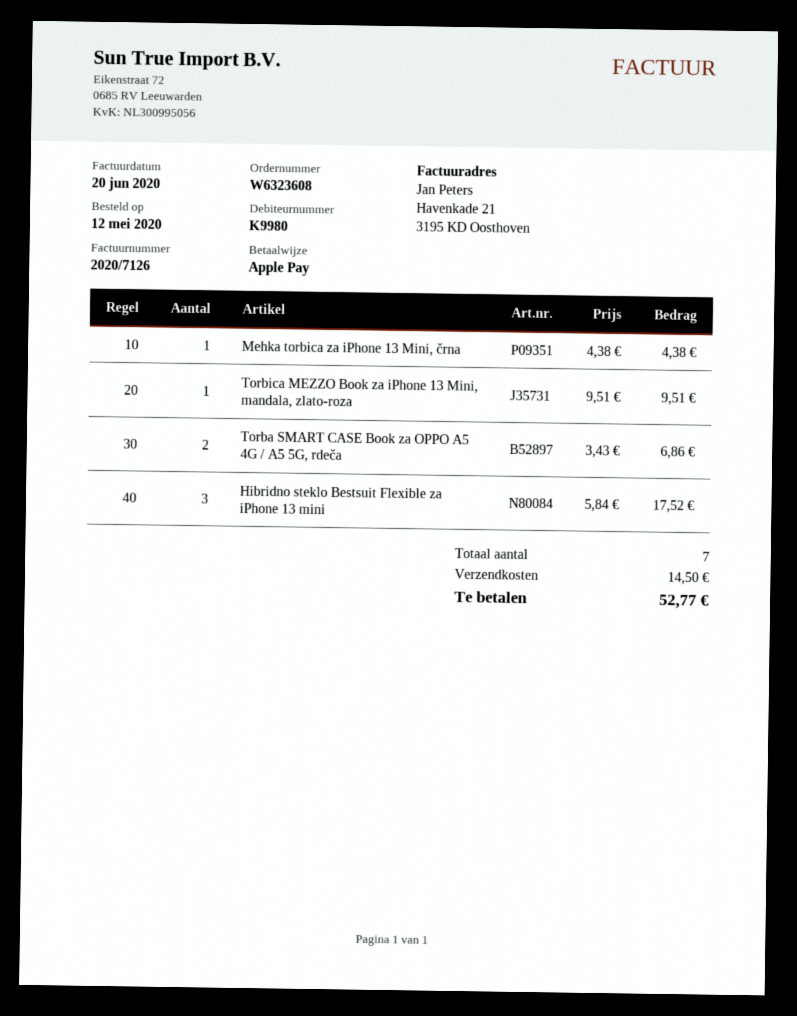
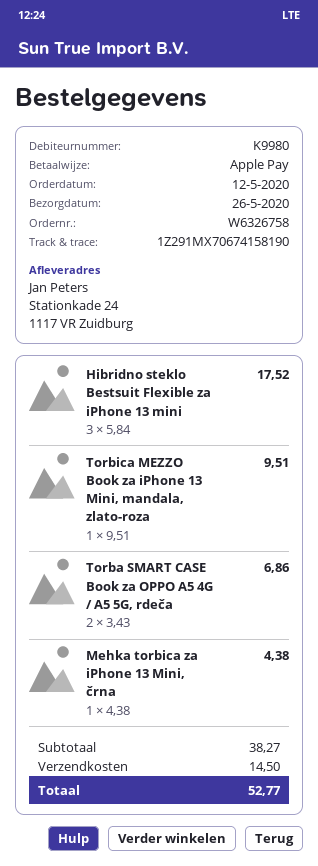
order number: W6323608 -> W6326758

